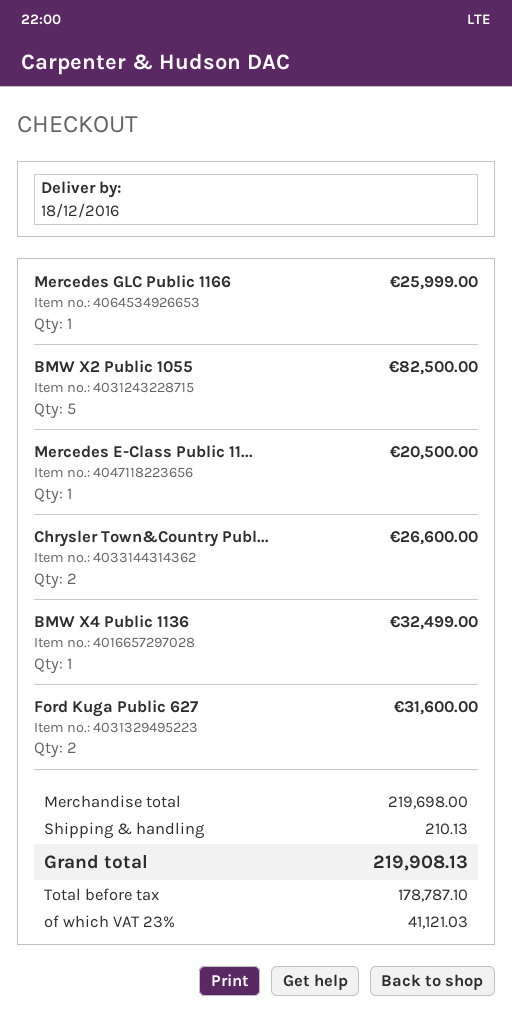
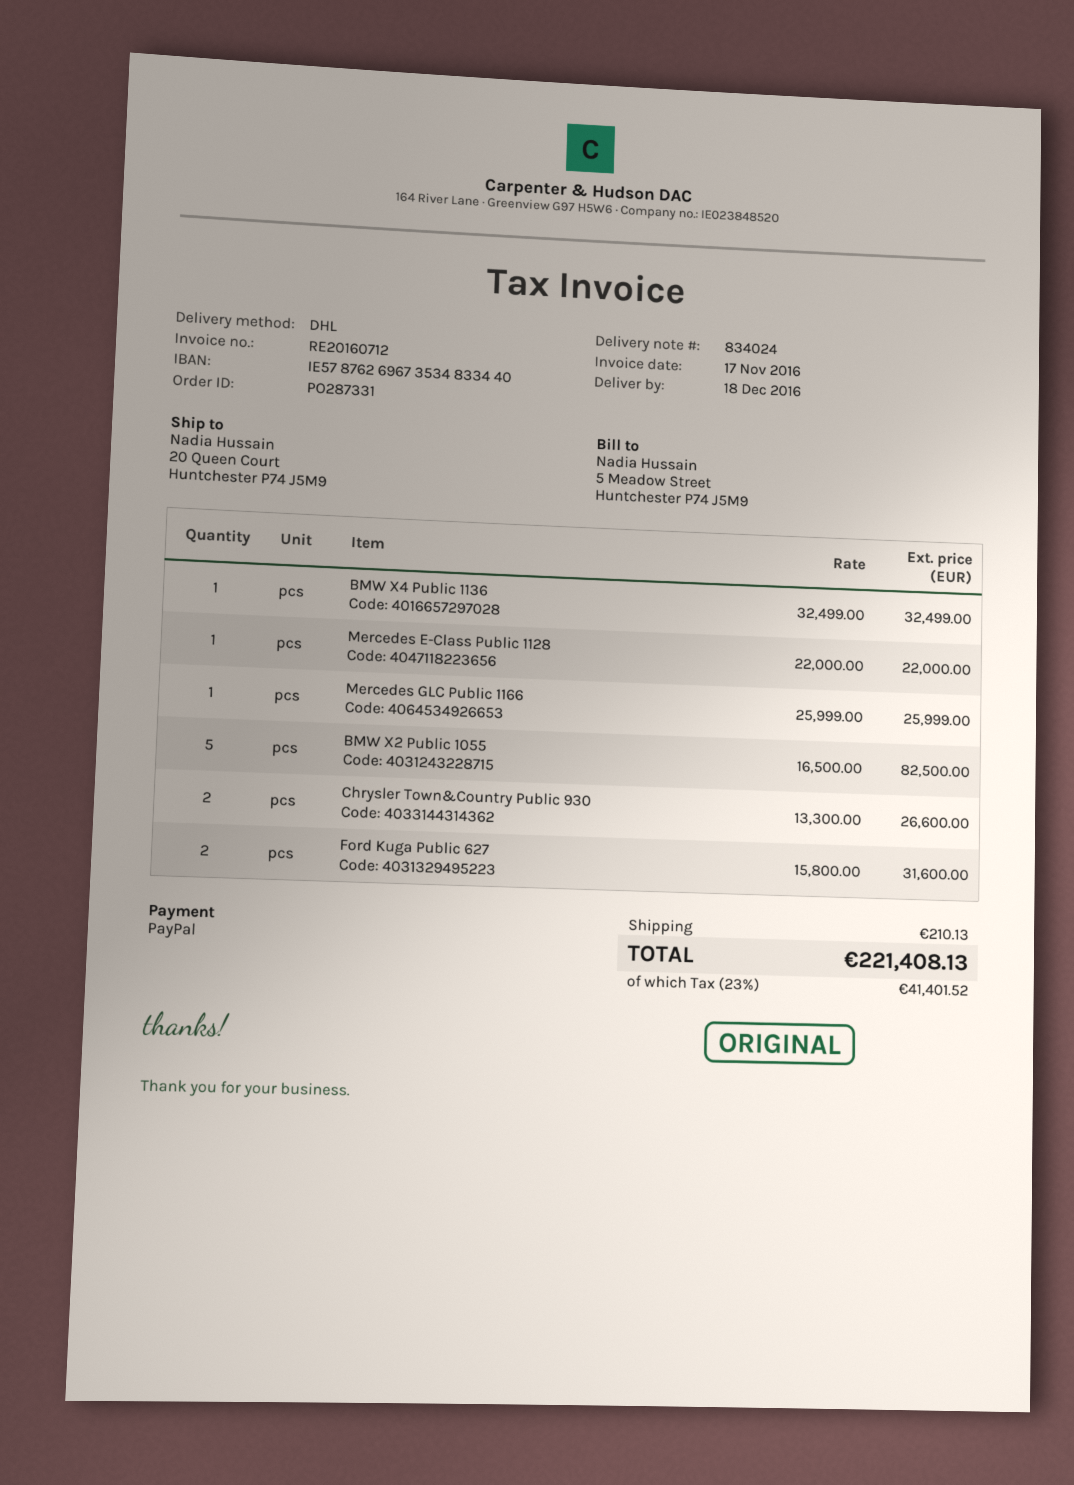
Mercedes E-Class Public 11...: 1 for 20500.00 -> 1 for 22000.00
tax: 23% = 41121.03 -> 23% = 41401.52
total: 219908.13 -> 221408.13

